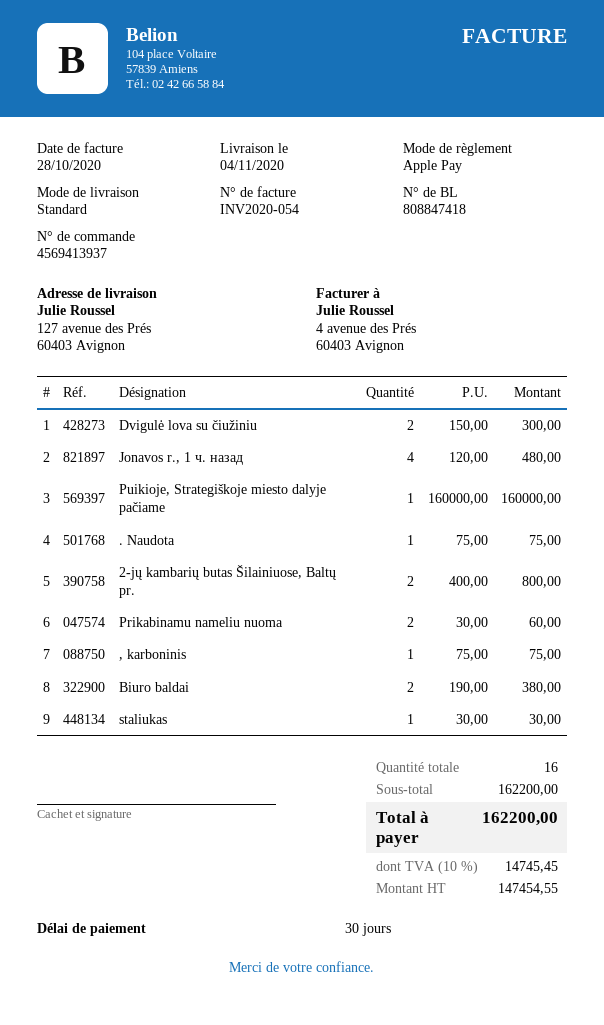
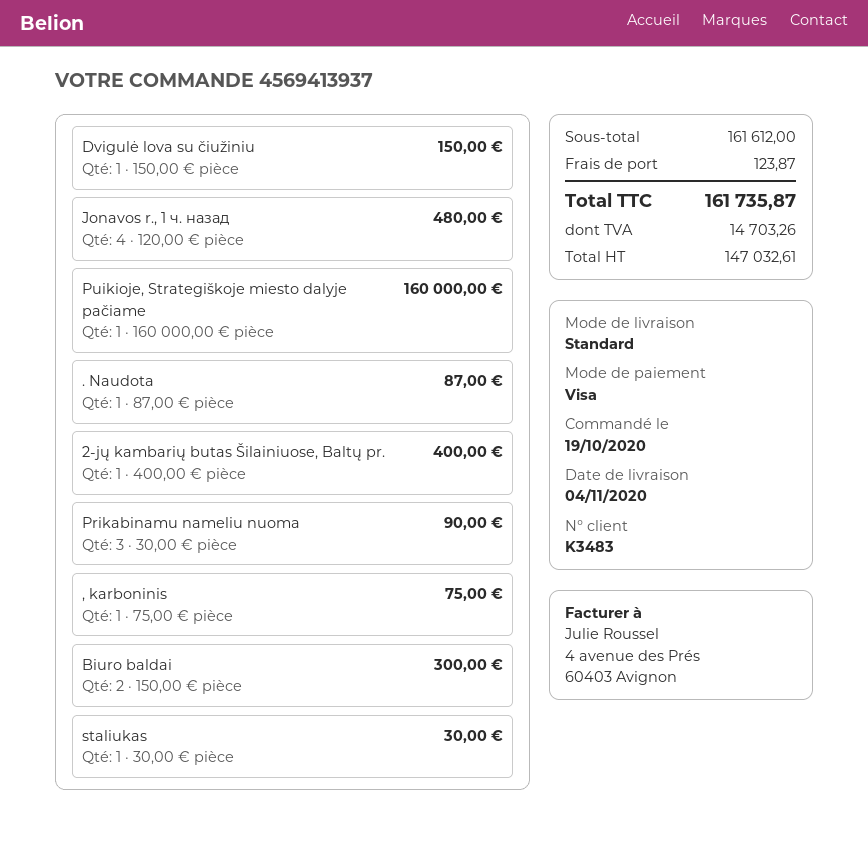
payment method: Apple Pay -> Visa
Dvigulė lova su čiužiniu: 2 x 150.00 = 300.00 -> 1 x 150.00 = 150.00
. Naudota: 1 x 75.00 = 75.00 -> 1 x 87.00 = 87.00
2-jų kambarių butas Šilainiuose, Baltų pr.: 2 x 400.00 = 800.00 -> 1 x 400.00 = 400.00
Prikabinamu nameliu nuoma: 2 x 30.00 = 60.00 -> 3 x 30.00 = 90.00
Biuro baldai: 2 x 190.00 = 380.00 -> 2 x 150.00 = 300.00
subtotal: 162200.00 -> 161612.00
shipping: none -> 123.87
net: 147454.55 -> 147032.61
tax: 14745.45 -> 14703.26
total: 162200.00 -> 161735.87

